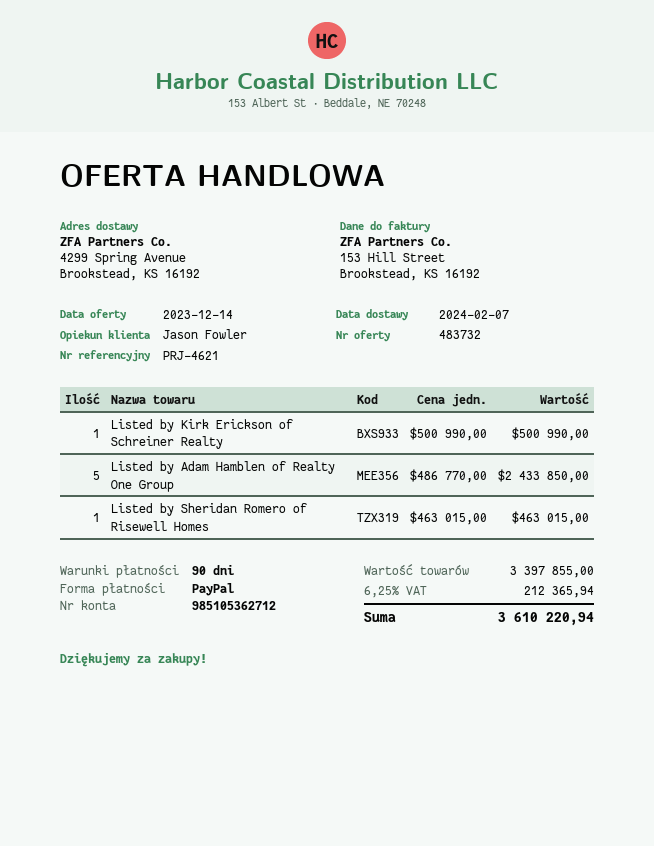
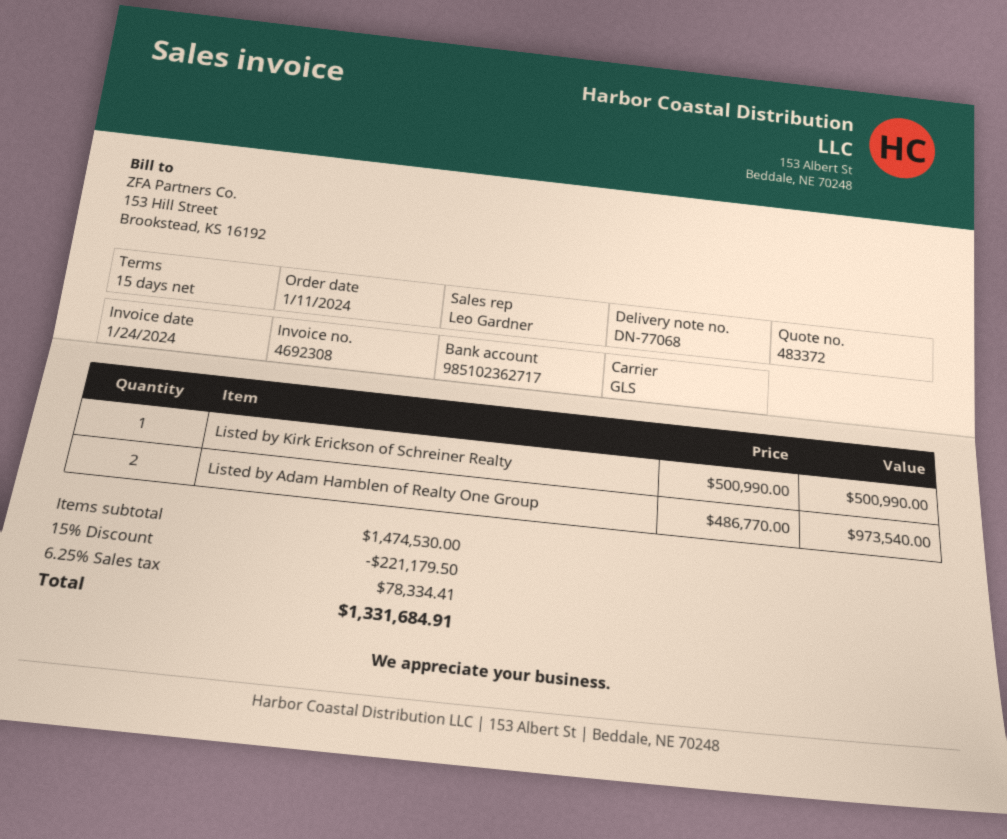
quote number: 483732 -> 483372
payment terms: 90 days -> 15 days
sales rep: Jason Fowler -> Leo Gardner
bank account: 985105362712 -> 985102362717
Listed by Adam Hamblen of Realty One Group: 5 x 486770.00 = 2433850.00 -> 2 x 486770.00 = 973540.00
Listed by Sheridan Romero of Risewell Homes: 1 x 463015.00 = 463015.00 -> none
subtotal: 3397855.00 -> 1474530.00
discount: none -> 15% = 221179.50
tax: 6.25% = 212365.94 -> 6.25% = 78334.41
total: 3610220.94 -> 1331684.91

